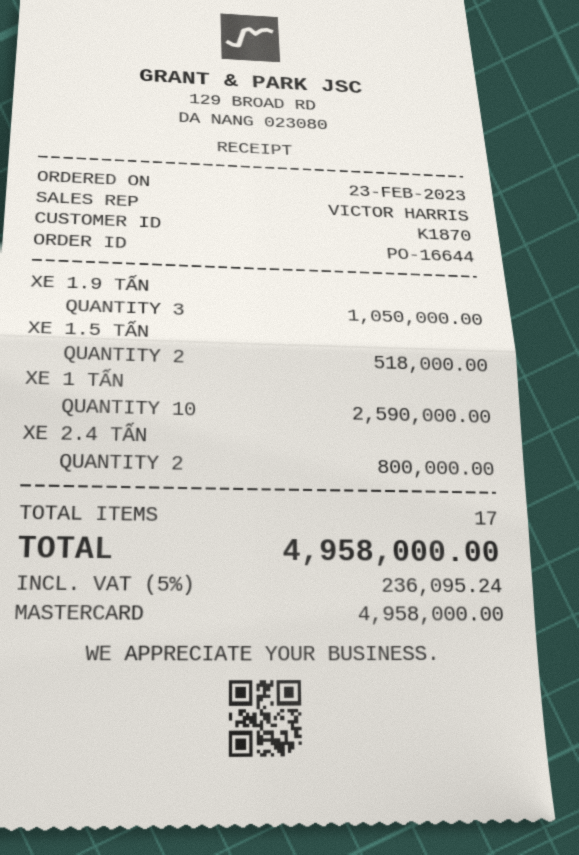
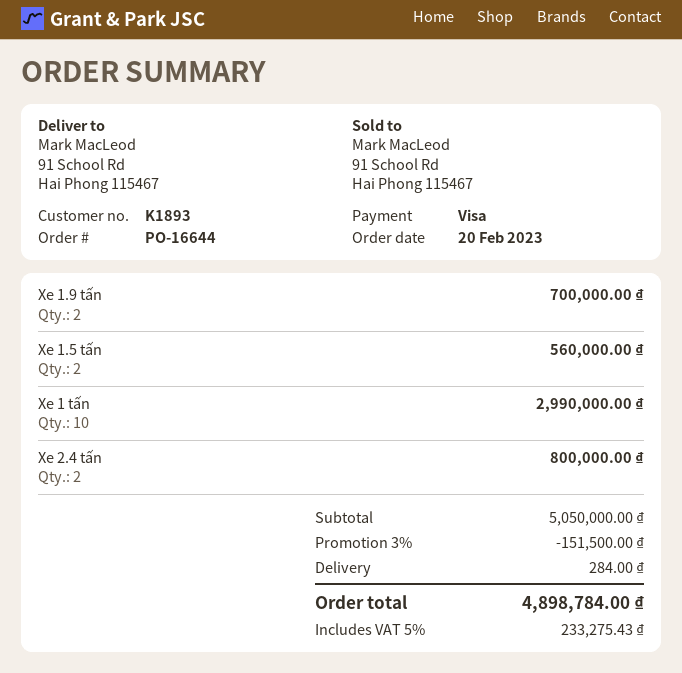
order date: 2023-02-23 -> 2023-02-20
customer number: K1870 -> K1893
payment method: Mastercard -> Visa
XE 1.9 TẤN: 3 for 1050000.00 -> 2 for 700000.00
XE 1.5 TẤN: 2 for 518000.00 -> 2 for 560000.00
XE 1 TẤN: 10 for 2590000.00 -> 10 for 2990000.00
discount: none -> 3% = 151500.00
shipping: none -> 284.00
tax: 5% = 236095.24 -> 5% = 233275.43
total: 4958000.00 -> 4898784.00

